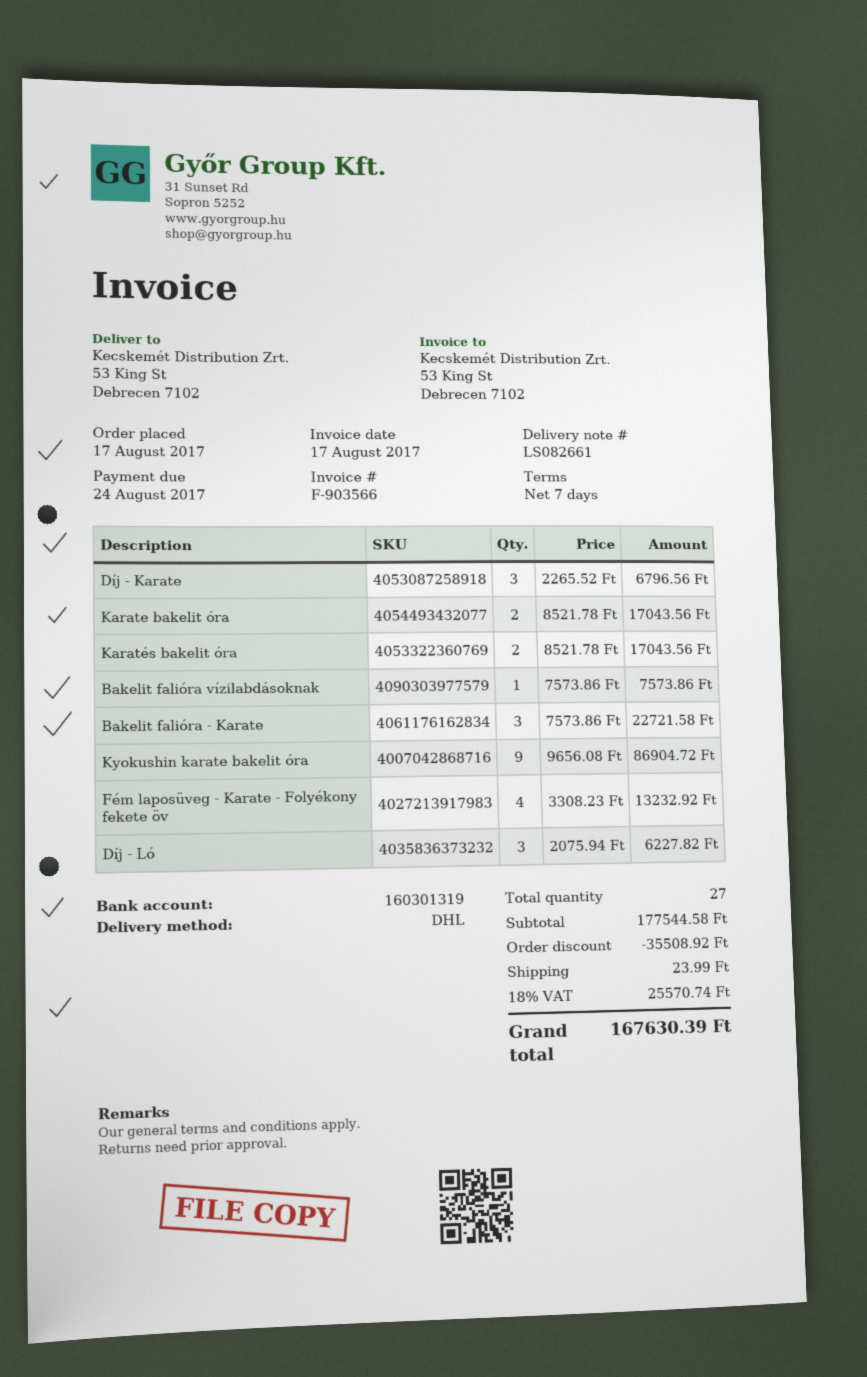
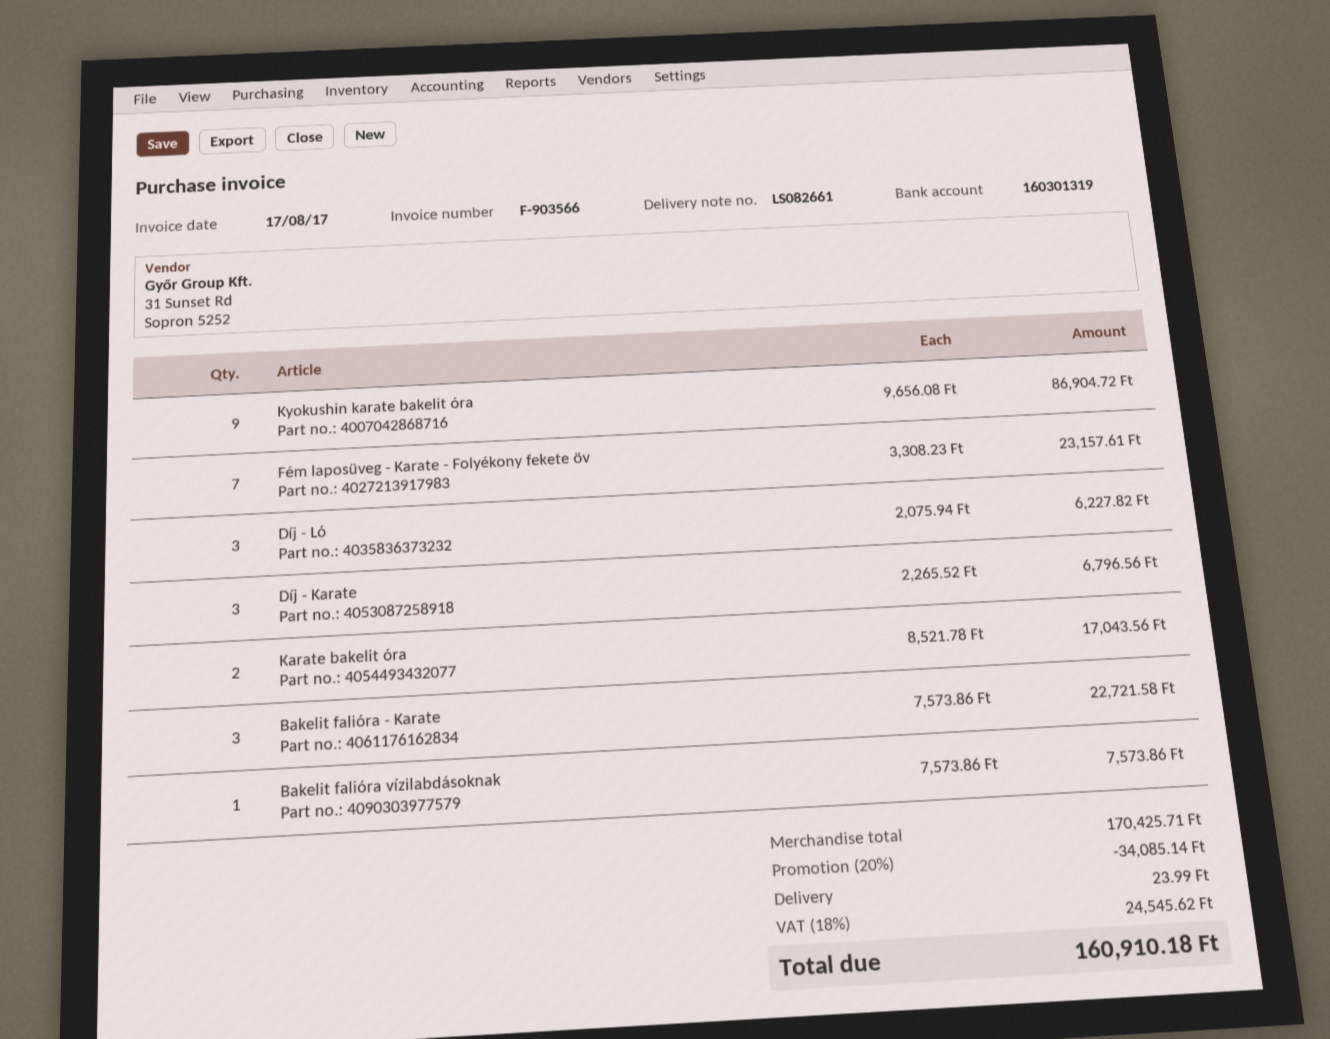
Karatés bakelit óra: 2 x 8521.78 = 17043.56 -> none
Fém laposüveg - Karate - Folyékony fekete öv: 4 x 3308.23 = 13232.92 -> 7 x 3308.23 = 23157.61
subtotal: 177544.58 -> 170425.71
discount: 35508.92 -> 34085.14
tax: 18% = 25570.74 -> 18% = 24545.62
total: 167630.39 -> 160910.18

